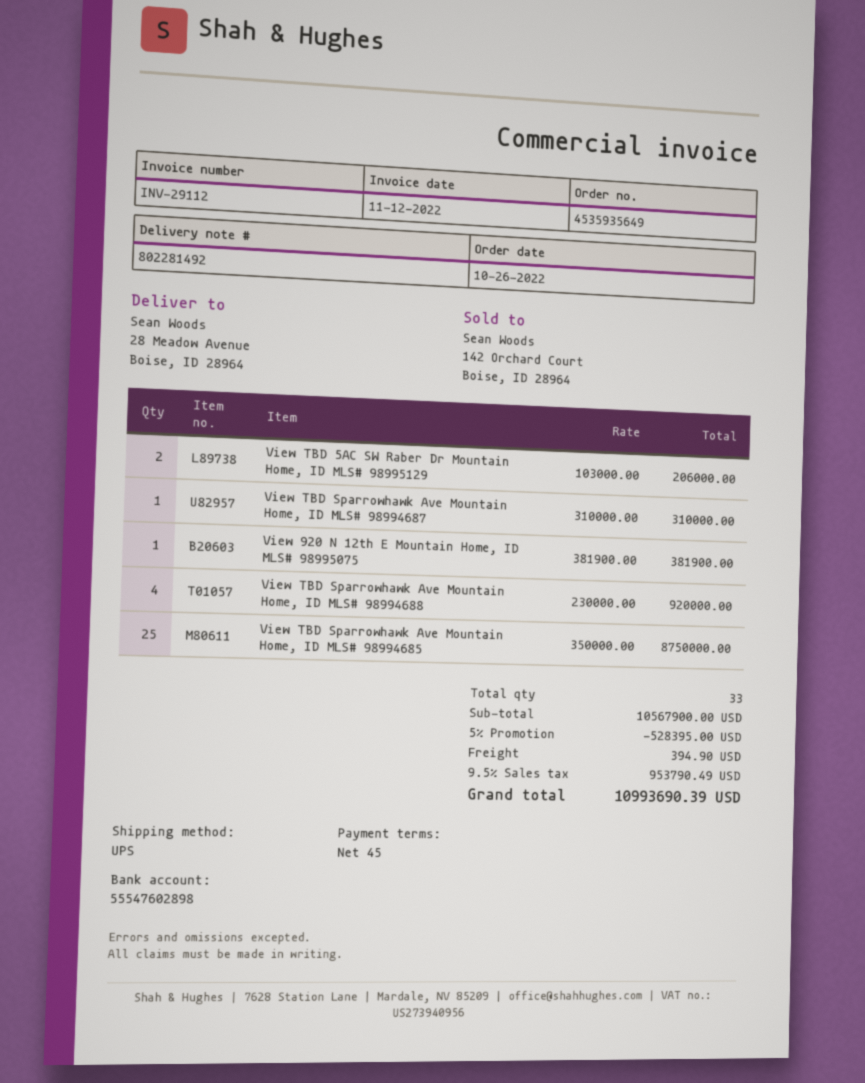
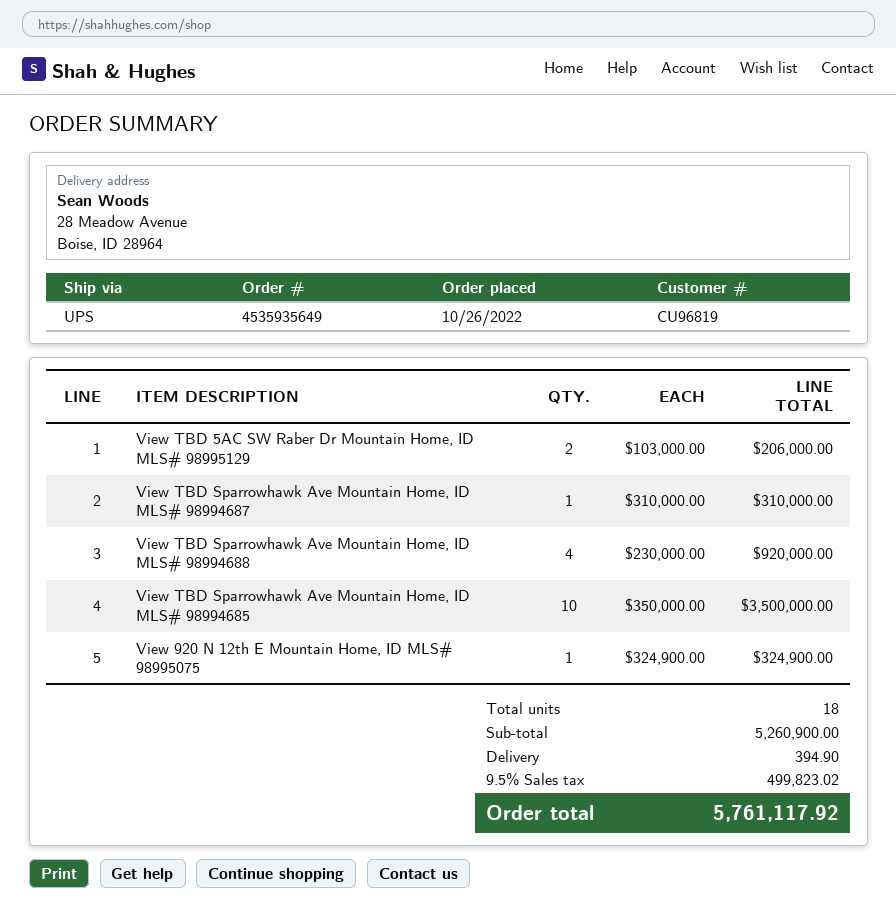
View 920 N 12th E Mountain Home, ID MLS# 98995075: 1 x 381900.00 = 381900.00 -> 1 x 324900.00 = 324900.00
View TBD Sparrowhawk Ave Mountain Home, ID MLS# 98994685: 25 x 350000.00 = 8750000.00 -> 10 x 350000.00 = 3500000.00
total quantity: 33 -> 18
subtotal: 10567900.00 -> 5260900.00
discount: 5% = 528395.00 -> none
tax: 9.5% = 953790.49 -> 9.5% = 499823.02
total: 10993690.39 -> 5761117.92

